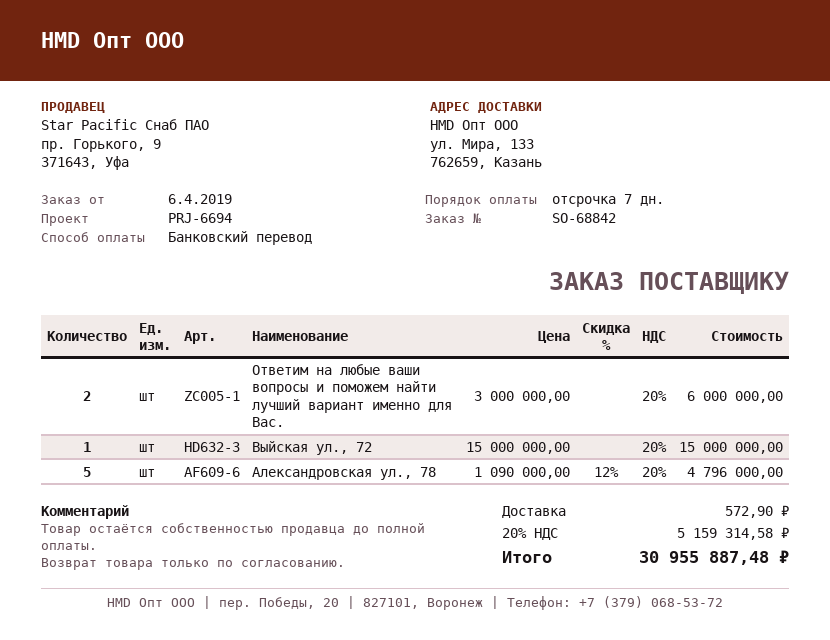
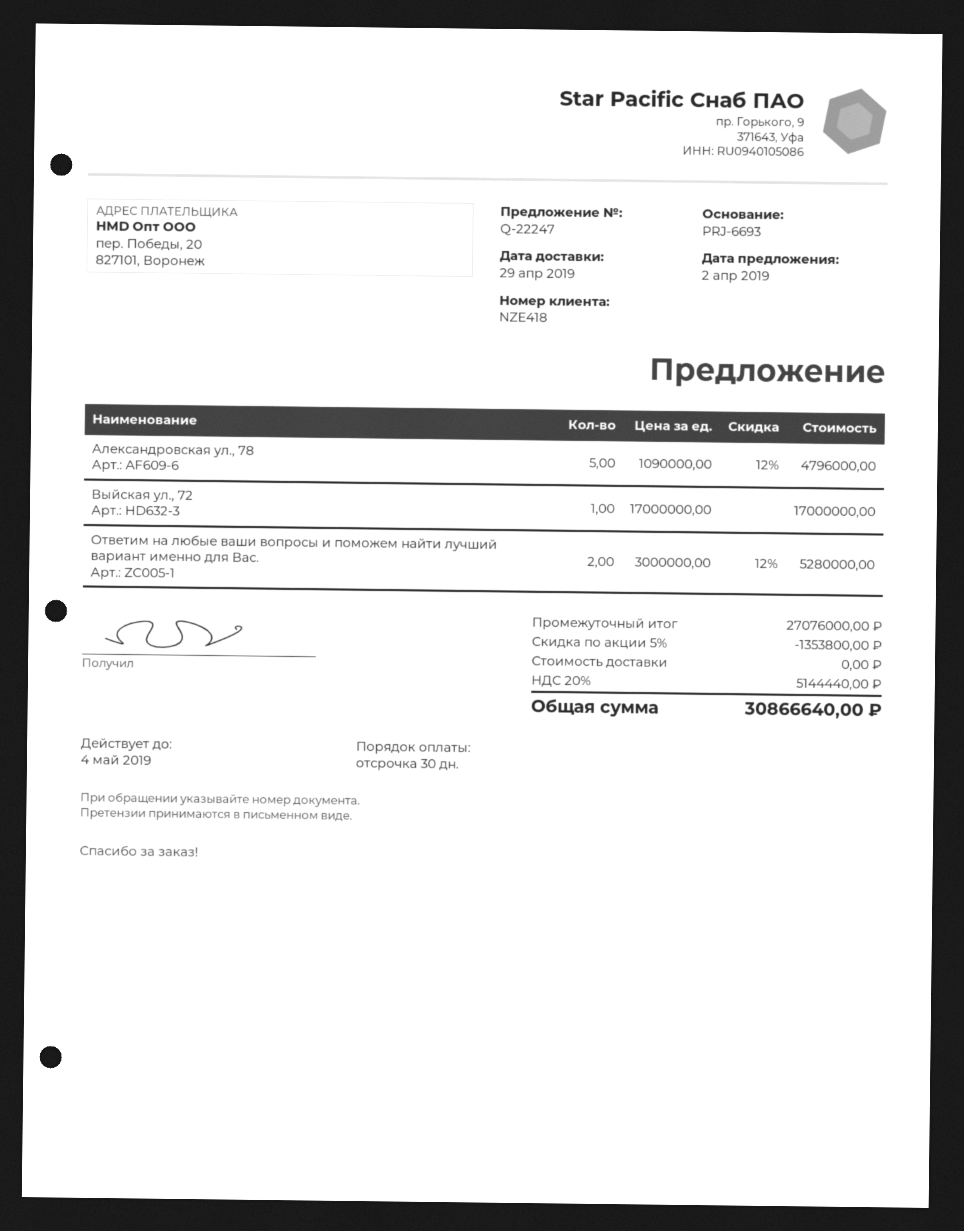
payment terms: 7 days -> 30 days
reference: PRJ-6694 -> PRJ-6693
Ответим на любые ваши вопросы и поможем найти лучший вариант именно для Вас.: 2 x 3000000.00 = 6000000.00 -> 2 x 3000000.00 - 12% = 5280000.00
Выйская ул., 72: 1 x 15000000.00 = 15000000.00 -> 1 x 17000000.00 = 17000000.00
discount: none -> 5% = 1353800.00
shipping: 572.90 -> 0.00
tax: 20% = 5159314.58 -> 20% = 5144440.00
total: 30955887.48 -> 30866640.00

